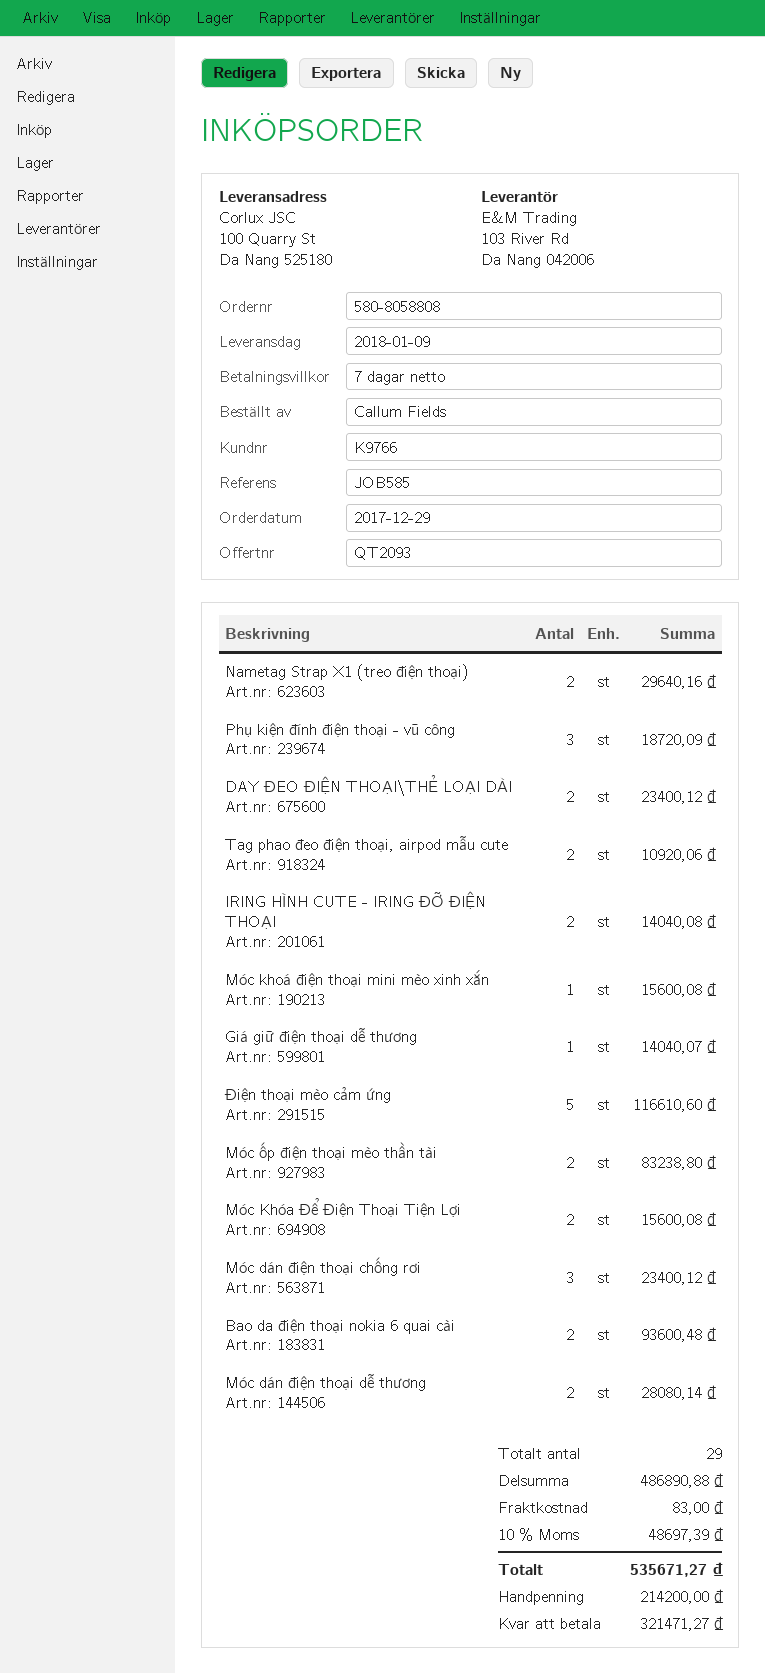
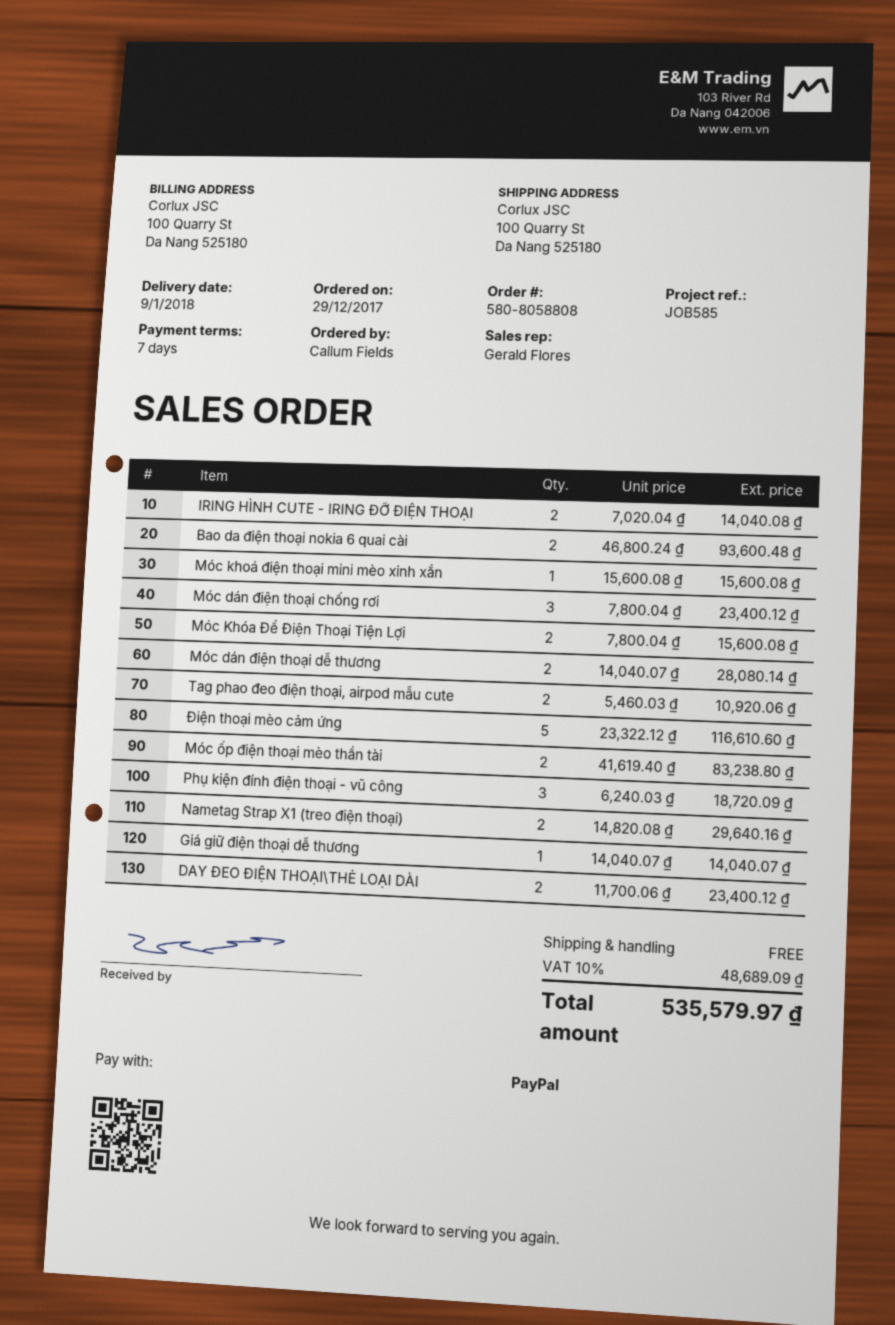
shipping: 83.00 -> 0.00
tax: 10% = 48697.39 -> 10% = 48689.09
total: 535671.27 -> 535579.97

